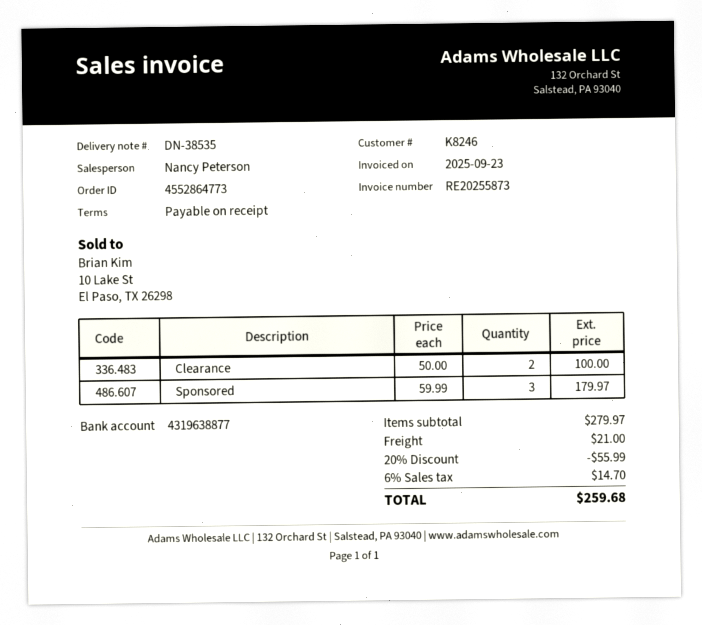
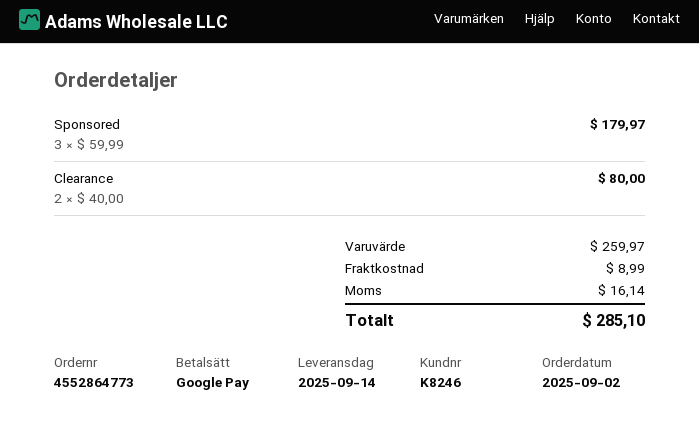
Clearance: 2 x 50.00 = 100.00 -> 2 x 40.00 = 80.00
subtotal: 279.97 -> 259.97
discount: 20% = 55.99 -> none
shipping: 21.00 -> 8.99
tax: 14.70 -> 16.14
total: 259.68 -> 285.10

